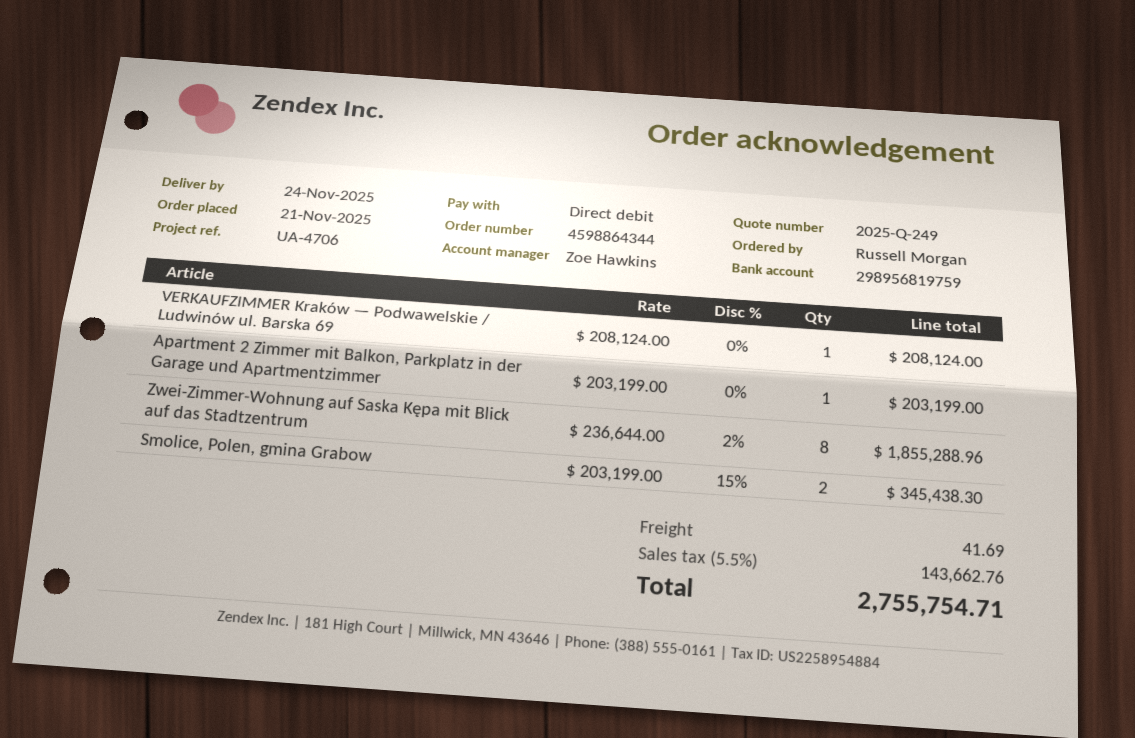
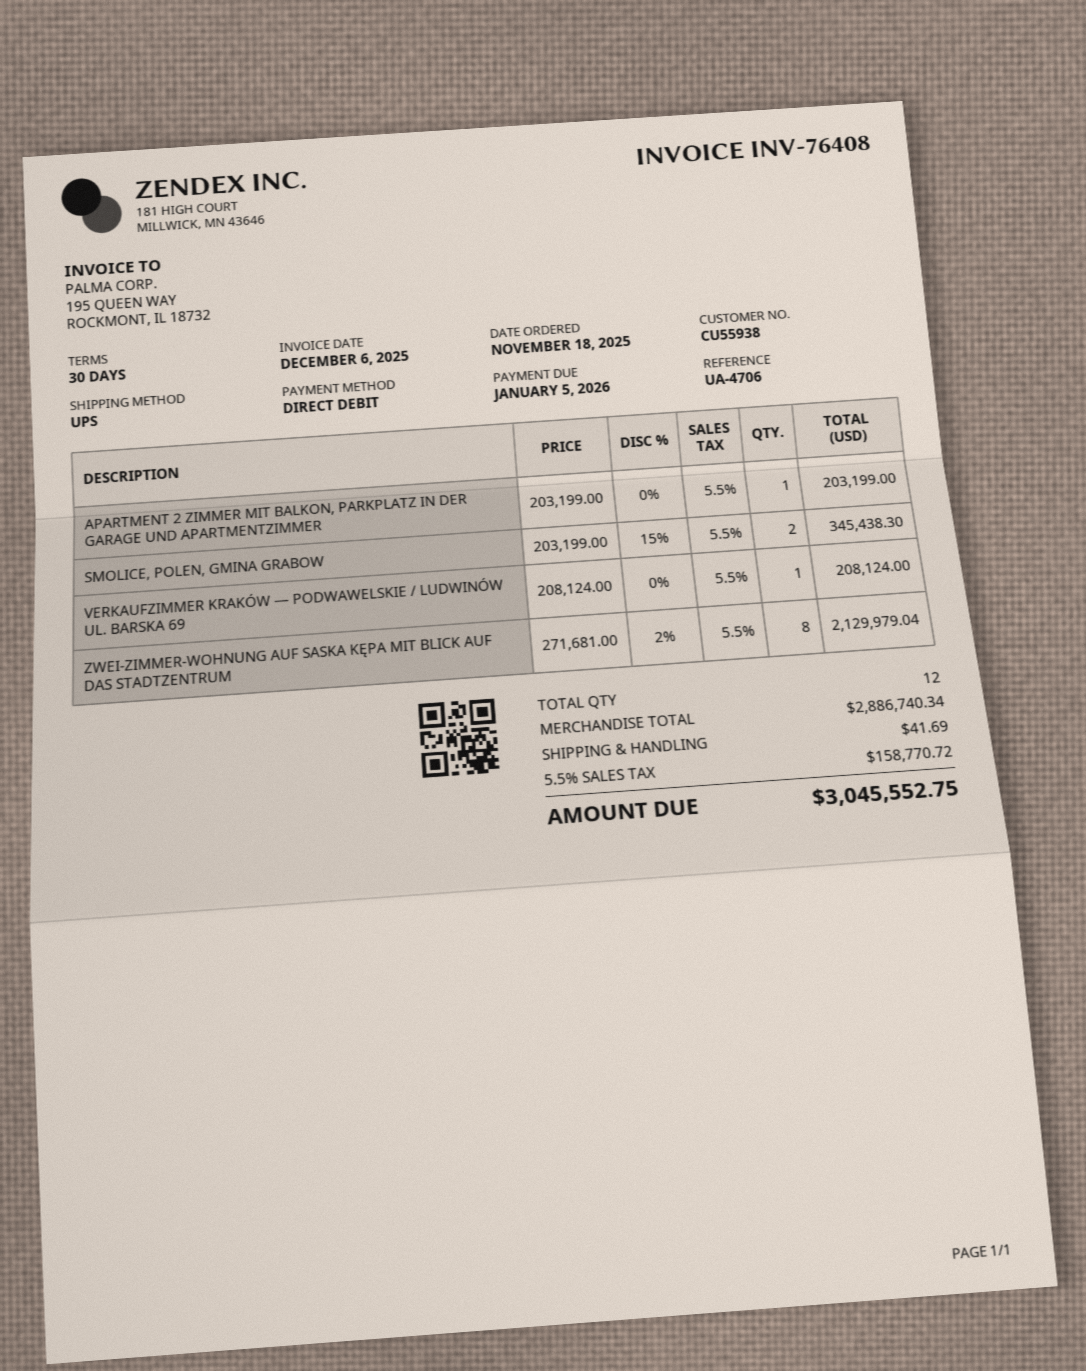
order date: 2025-11-21 -> 2025-11-18
Zwei-Zimmer-Wohnung auf Saska Kępa mit Blick auf das Stadtzentrum: 8 x 236644.00 - 2% = 1855288.96 -> 8 x 271681.00 - 2% = 2129979.04
tax: 5.5% = 143662.76 -> 5.5% = 158770.72
total: 2755754.71 -> 3045552.75

